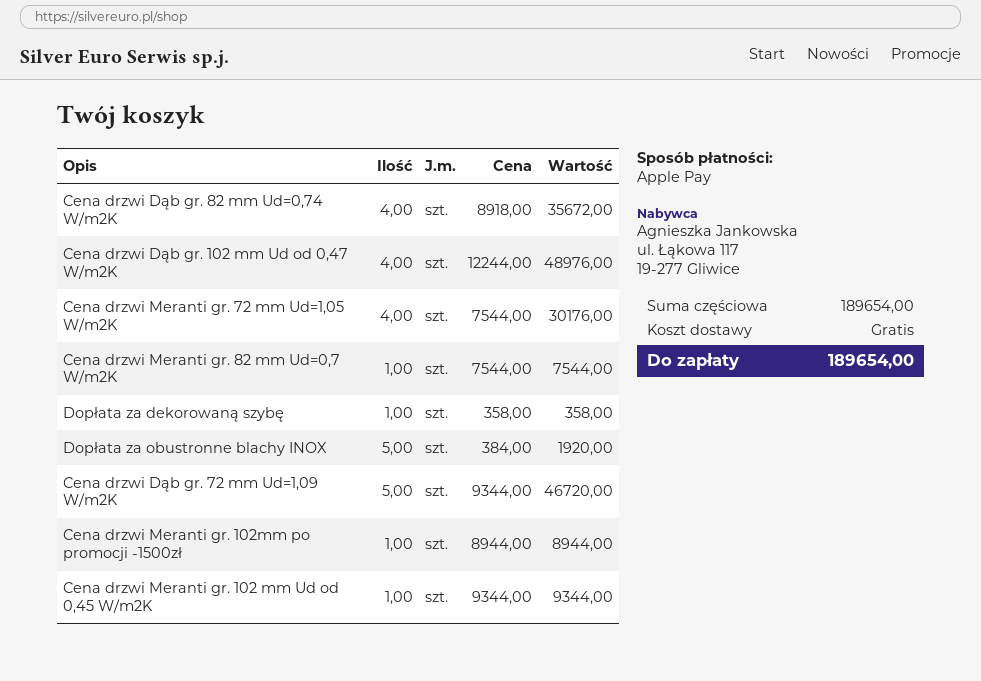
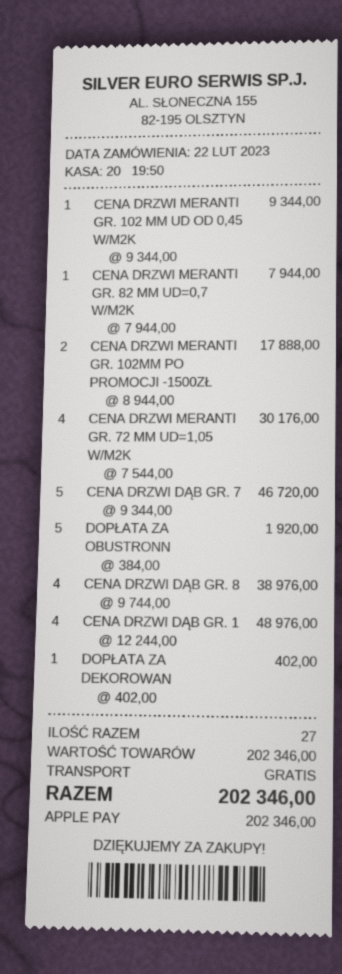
Cena drzwi Dąb gr. 82 mm Ud=0,74 W/m2K: 4 x 8918.00 = 35672.00 -> 4 x 9744.00 = 38976.00
Cena drzwi Meranti gr. 82 mm Ud=0,7 W/m2K: 1 x 7544.00 = 7544.00 -> 1 x 7944.00 = 7944.00
Dopłata za dekorowaną szybę: 1 x 358.00 = 358.00 -> 1 x 402.00 = 402.00
Cena drzwi Meranti gr. 102mm po promocji -1500zł: 1 x 8944.00 = 8944.00 -> 2 x 8944.00 = 17888.00
subtotal: 189654.00 -> 202346.00
total: 189654.00 -> 202346.00

